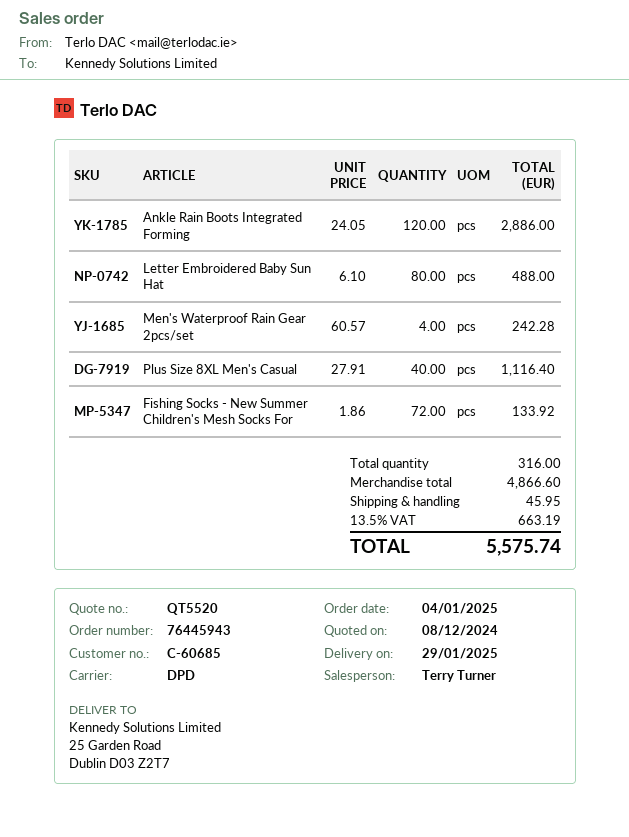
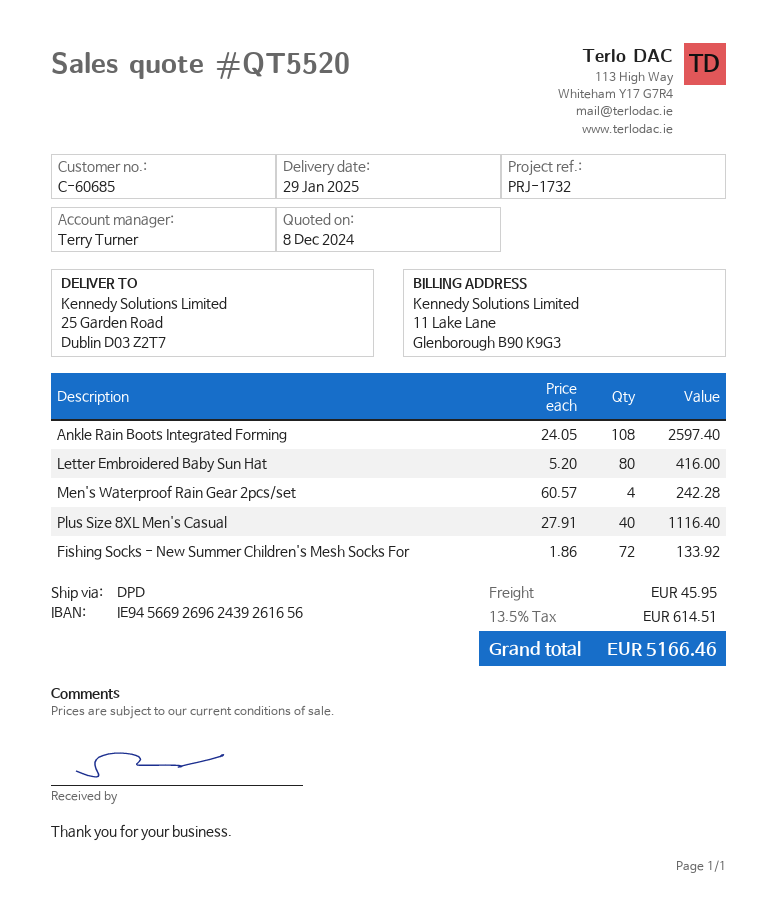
Ankle Rain Boots Integrated Forming: 120 x 24.05 = 2886.00 -> 108 x 24.05 = 2597.40
Letter Embroidered Baby Sun Hat: 80 x 6.10 = 488.00 -> 80 x 5.20 = 416.00
tax: 13.5% = 663.19 -> 13.5% = 614.51
total: 5575.74 -> 5166.46

